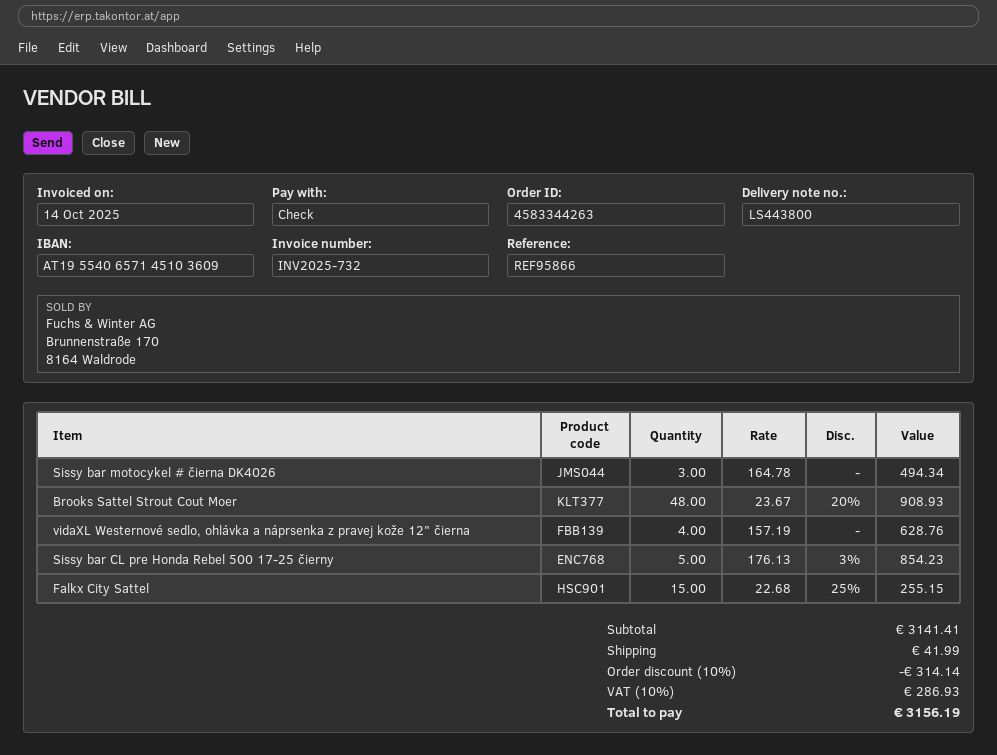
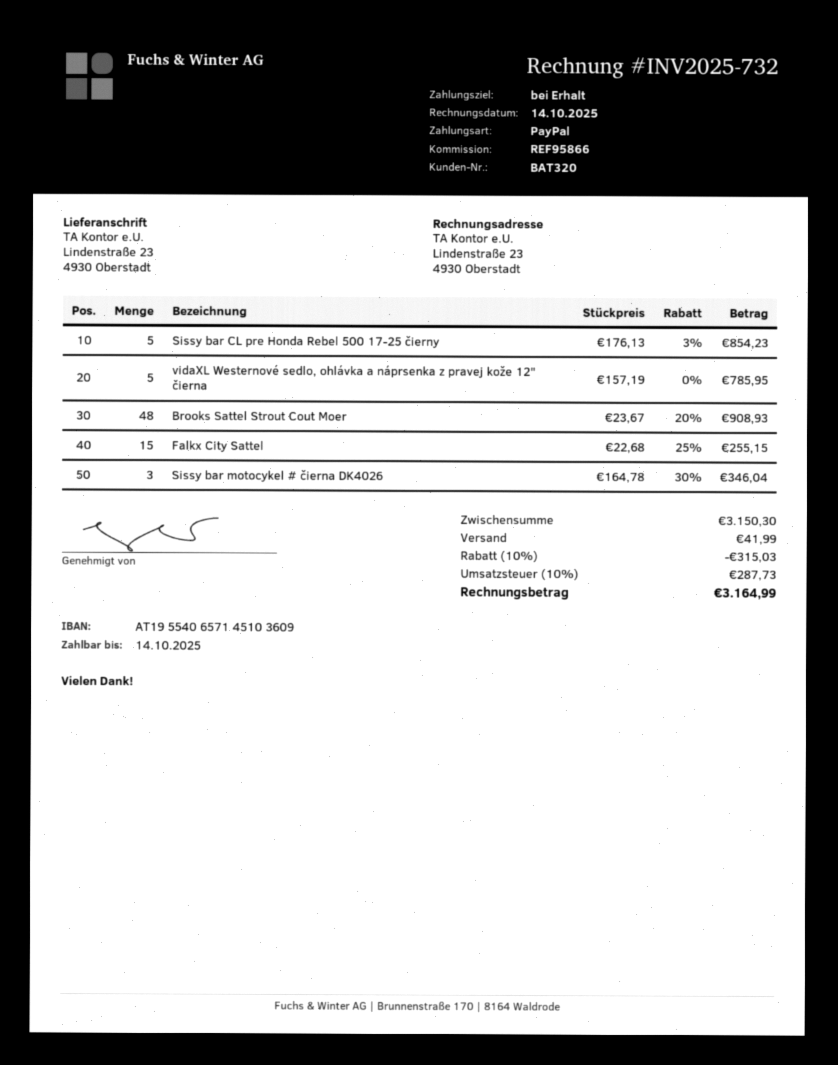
payment method: cheque -> PayPal
Sissy bar motocykel # čierna DK4026: 3 x 164.78 = 494.34 -> 3 x 164.78 - 30% = 346.04
vidaXL Westernové sedlo, ohlávka a náprsenka z pravej kože 12" čierna: 4 x 157.19 = 628.76 -> 5 x 157.19 = 785.95
subtotal: 3141.41 -> 3150.30
discount: 10% = 314.14 -> 10% = 315.03
tax: 10% = 286.93 -> 10% = 287.73
total: 3156.19 -> 3164.99

